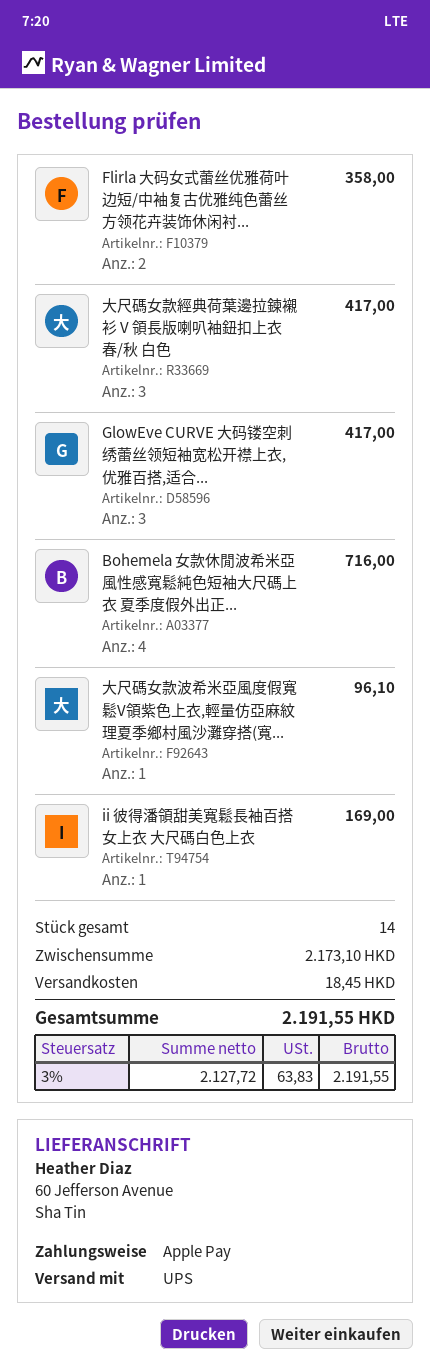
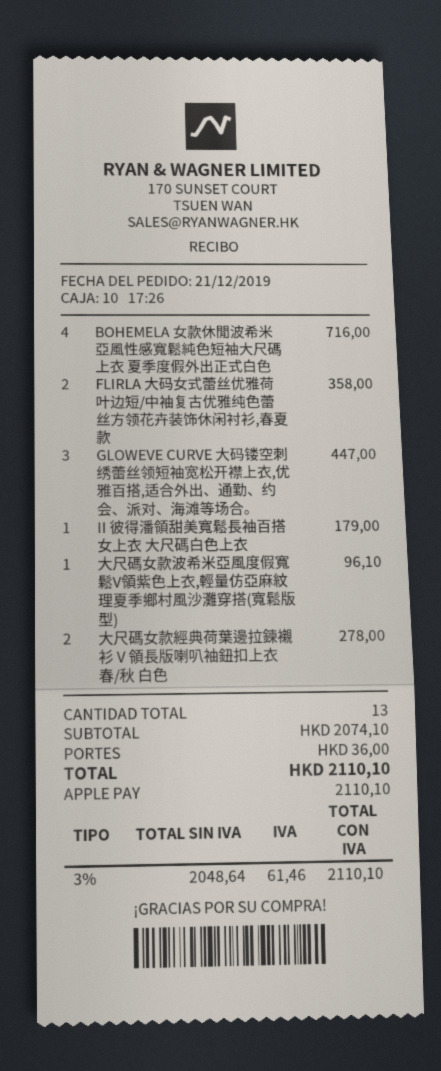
大尺碼女款經典荷葉邊拉鍊襯衫 V 領長版喇叭袖鈕扣上衣 春/秋 白色: 3 for 417.00 -> 2 for 278.00
GlowEve CURVE 大码镂空刺绣蕾丝领短袖宽松开襟上衣,优雅百搭,适合...: 3 for 417.00 -> 3 for 447.00
ii 彼得潘領甜美寬鬆長袖百搭女上衣 大尺碼白色上衣: 1 for 169.00 -> 1 for 179.00
total quantity: 14 -> 13
subtotal: 2173.10 -> 2074.10
shipping: 18.45 -> 36.00
net: 2127.72 -> 2048.64
tax: 3% = 63.83 -> 3% = 61.46
total: 2191.55 -> 2110.10

